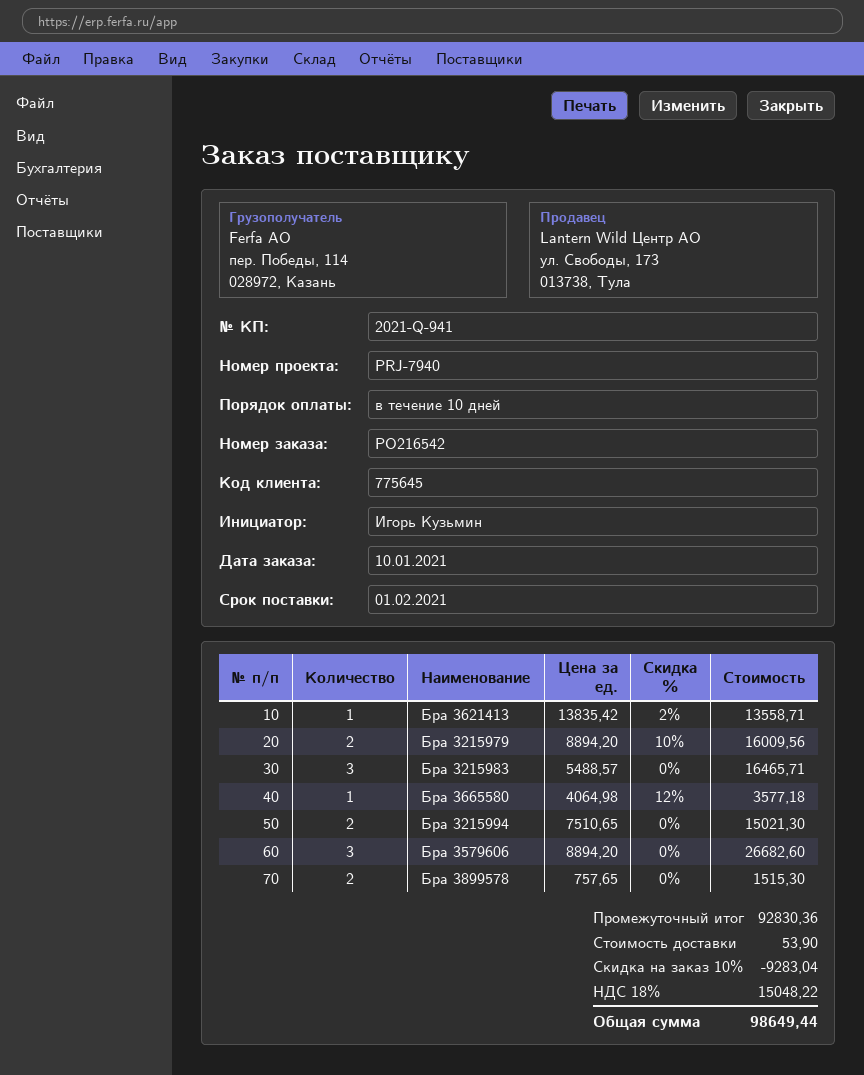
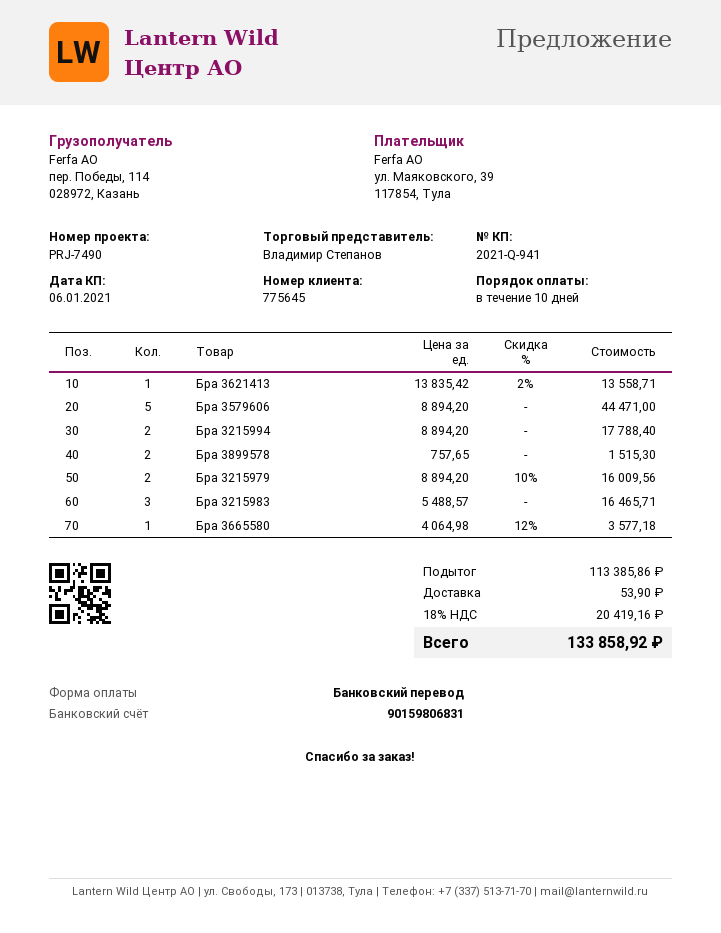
reference: PRJ-7940 -> PRJ-7490
Бра 3215994: 2 x 7510.65 = 15021.30 -> 2 x 8894.20 = 17788.40
Бра 3579606: 3 x 8894.20 = 26682.60 -> 5 x 8894.20 = 44471.00
subtotal: 92830.36 -> 113385.86
discount: 10% = 9283.04 -> none
tax: 18% = 15048.22 -> 18% = 20419.16
total: 98649.44 -> 133858.92

